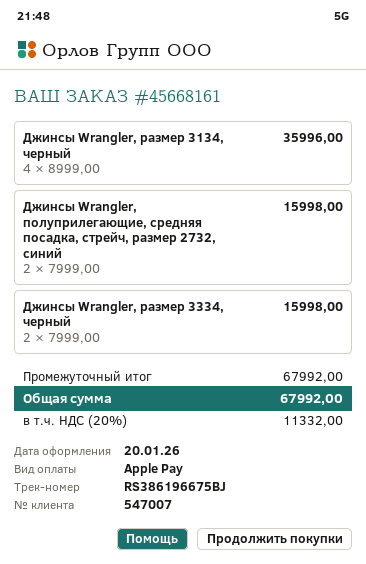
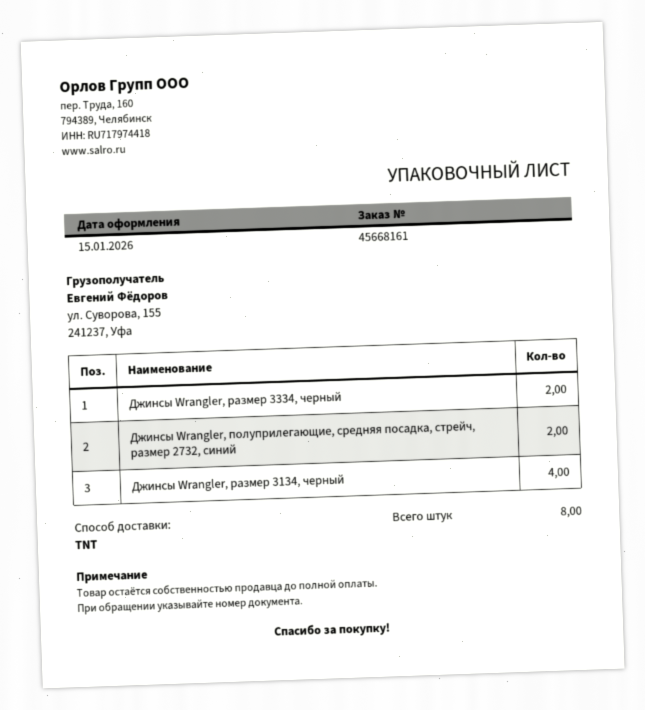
order date: 2026-01-20 -> 2026-01-15

